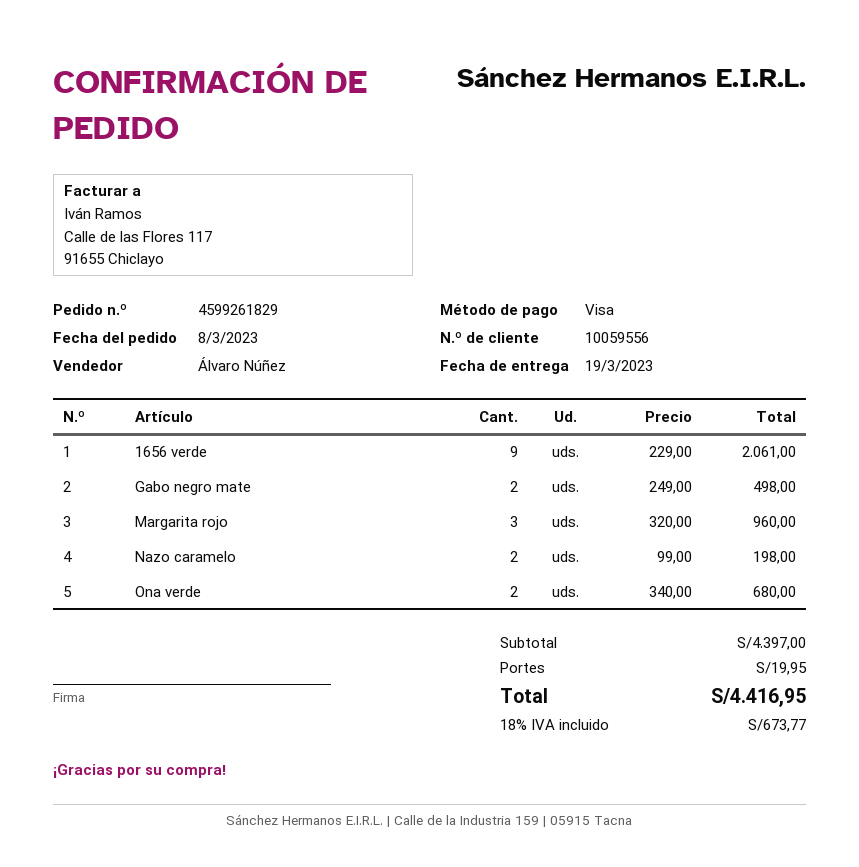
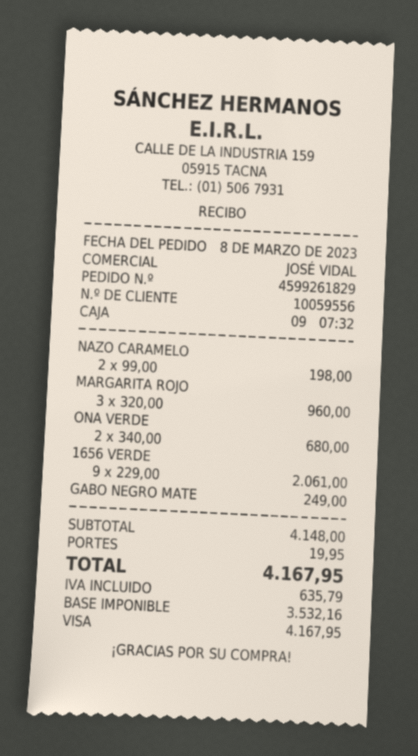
sales rep: Álvaro Núñez -> JOSÉ VIDAL
Gabo negro mate: 2 x 249.00 = 498.00 -> 1 x 249.00 = 249.00
subtotal: 4397.00 -> 4148.00
tax: 673.77 -> 635.79
total: 4416.95 -> 4167.95

